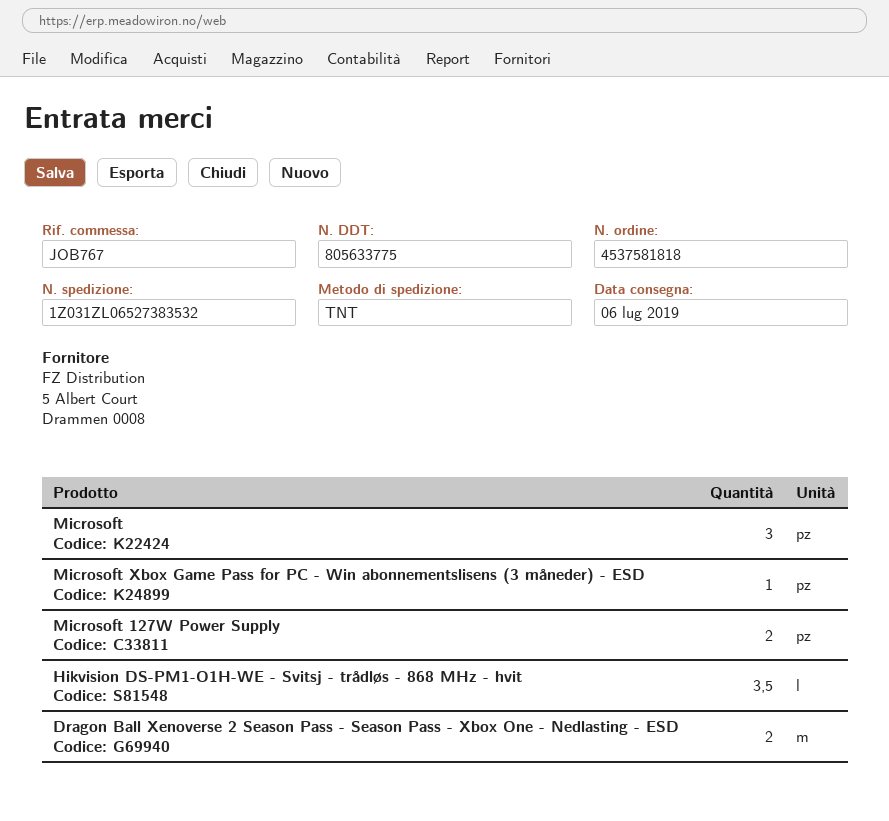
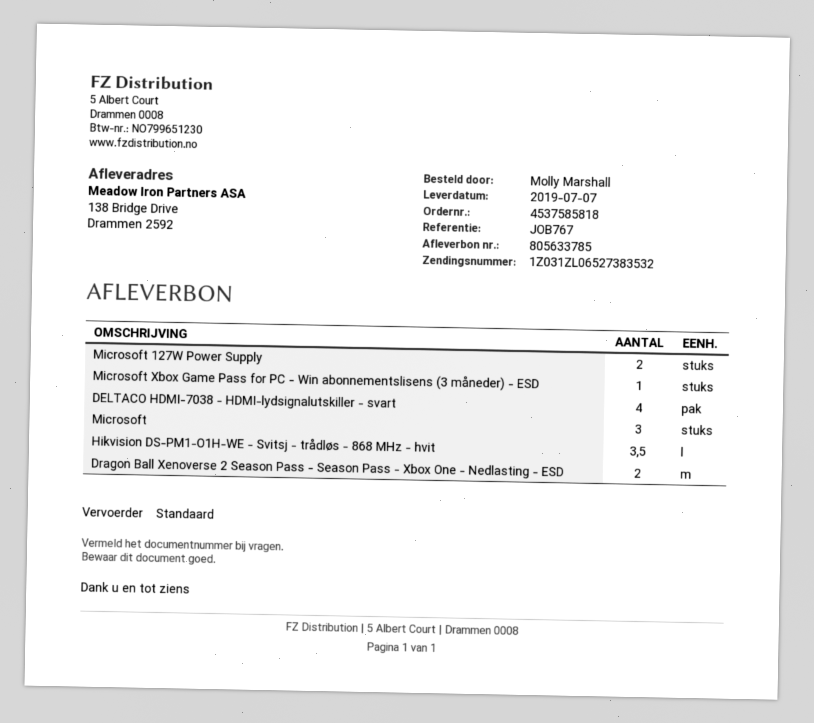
order number: 4537581818 -> 4537585818
delivery note number: 805633775 -> 805633785
delivery date: 2019-07-06 -> 2019-07-07
shipping method: TNT -> standard
DELTACO HDMI-7038 - HDMI-lydsignalutskiller - svart: none -> 4

